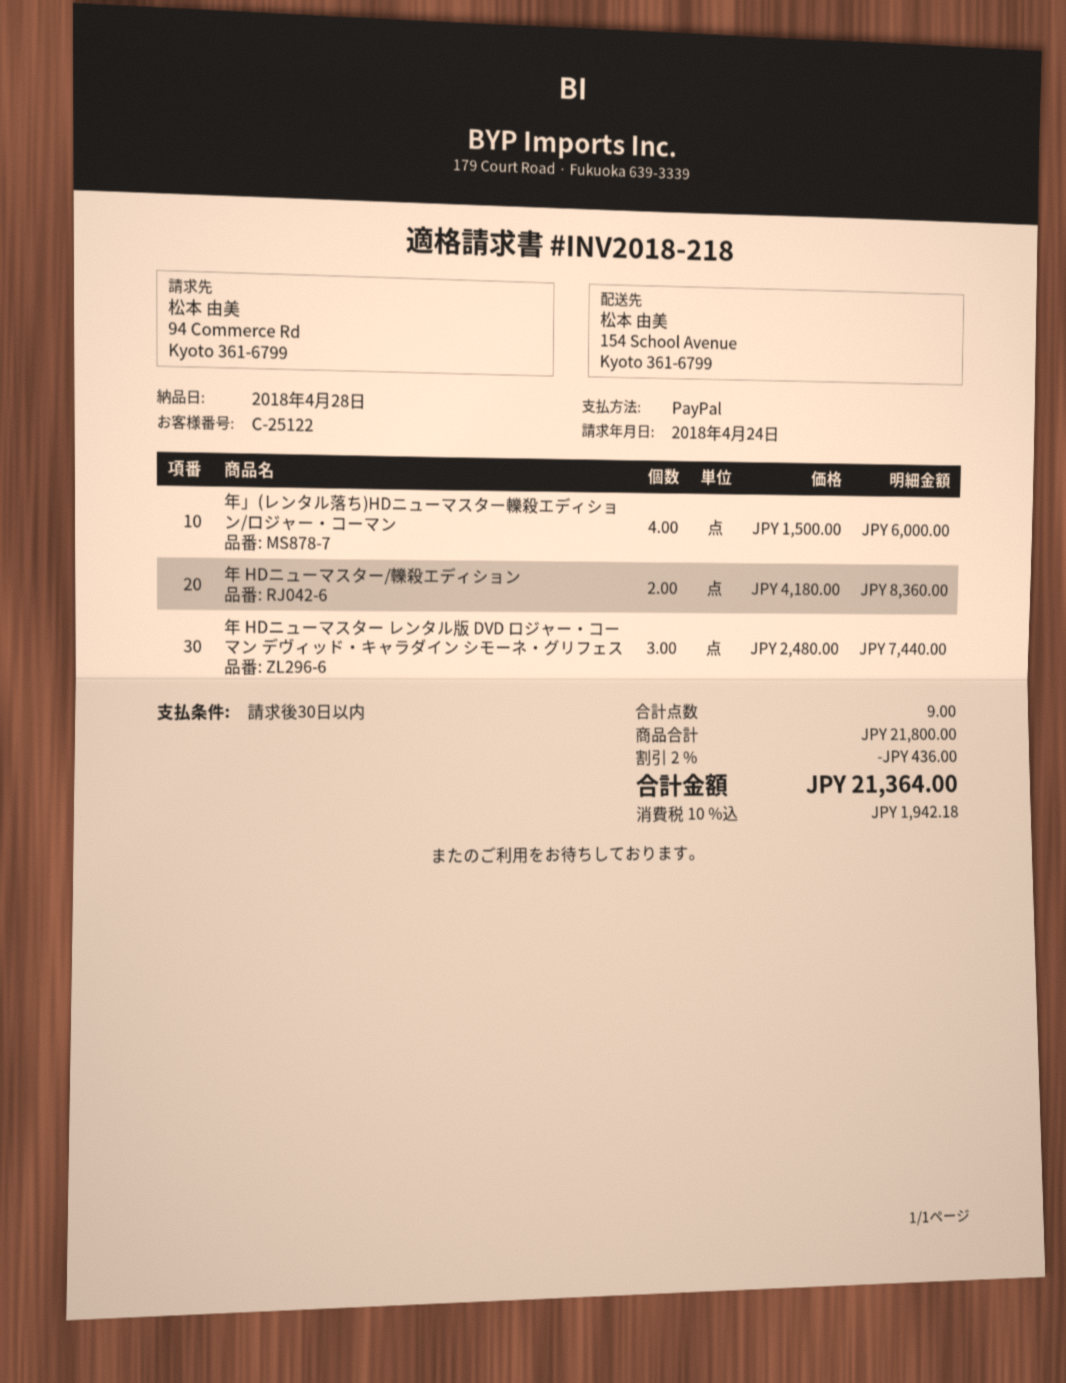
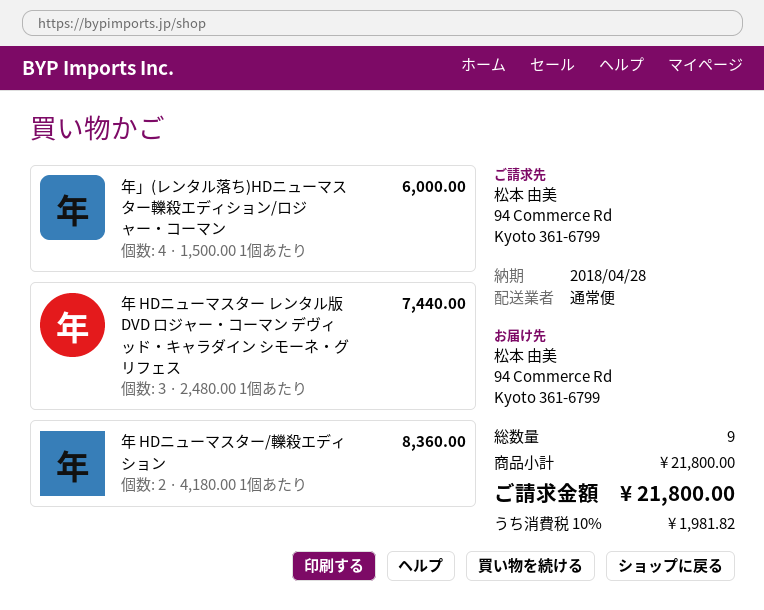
ship to: 154 School Avenue, Kyoto 361-6799 -> 94 Commerce Rd, Kyoto 361-6799
discount: 2% = 436.00 -> none
tax: 10% = 1942.18 -> 10% = 1981.82
total: 21364.00 -> 21800.00

